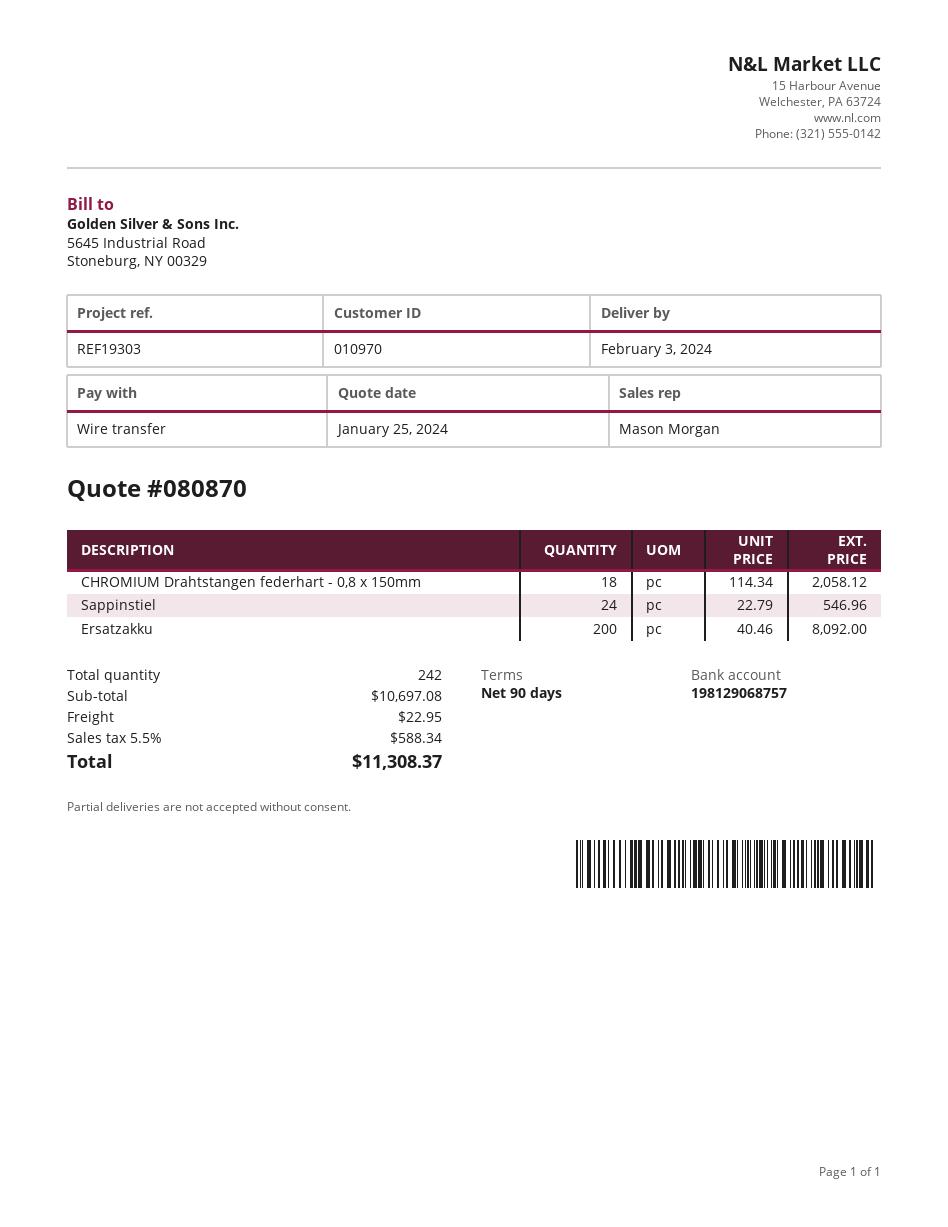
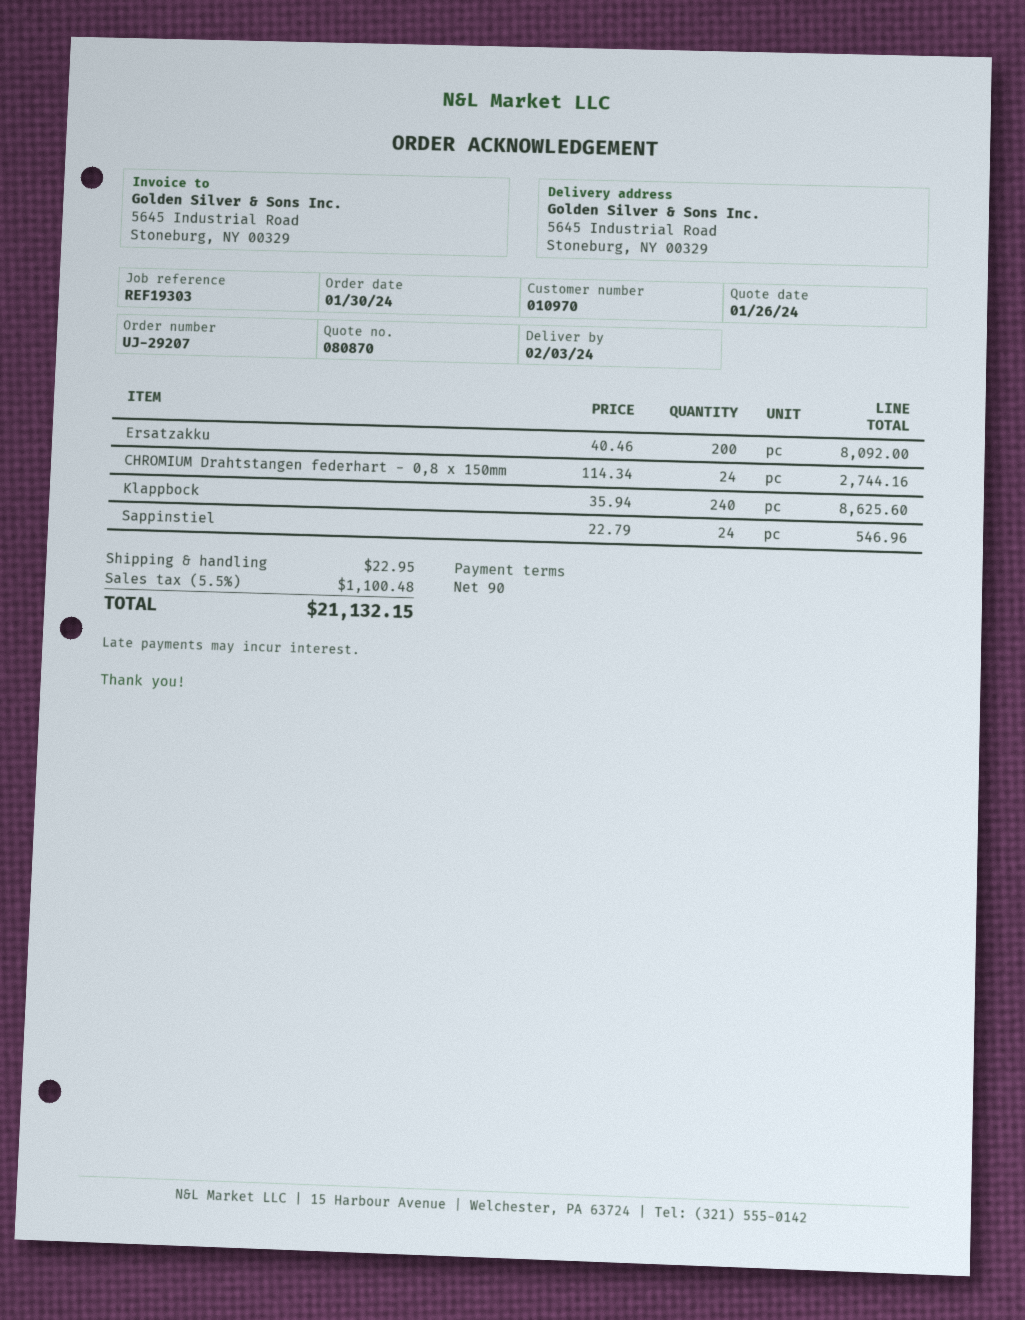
quote date: 2024-01-25 -> 2024-01-26
CHROMIUM Drahtstangen federhart - 0,8 x 150mm: 18 x 114.34 = 2058.12 -> 24 x 114.34 = 2744.16
Klappbock: none -> 240 x 35.94 = 8625.60
tax: 5.5% = 588.34 -> 5.5% = 1100.48
total: 11308.37 -> 21132.15

